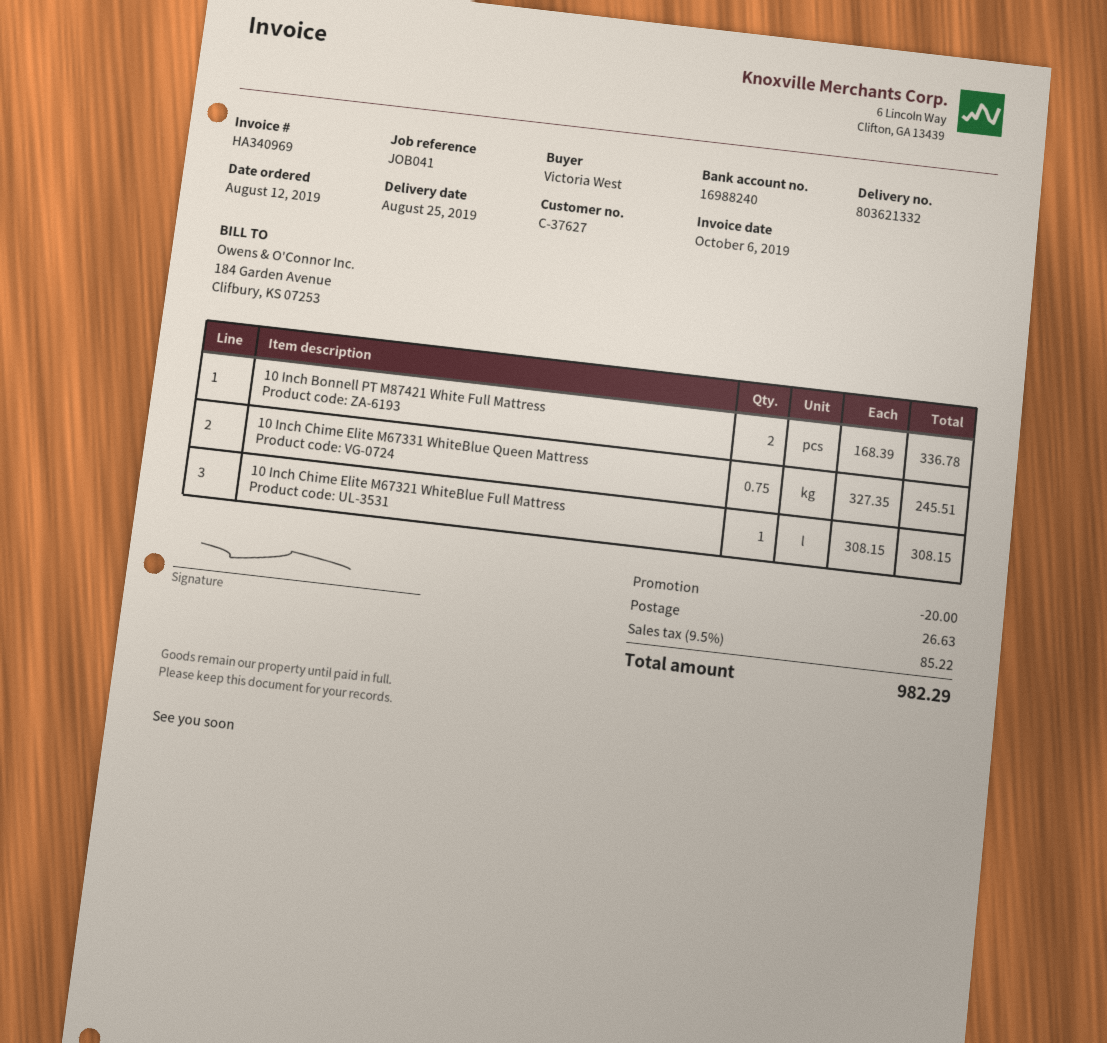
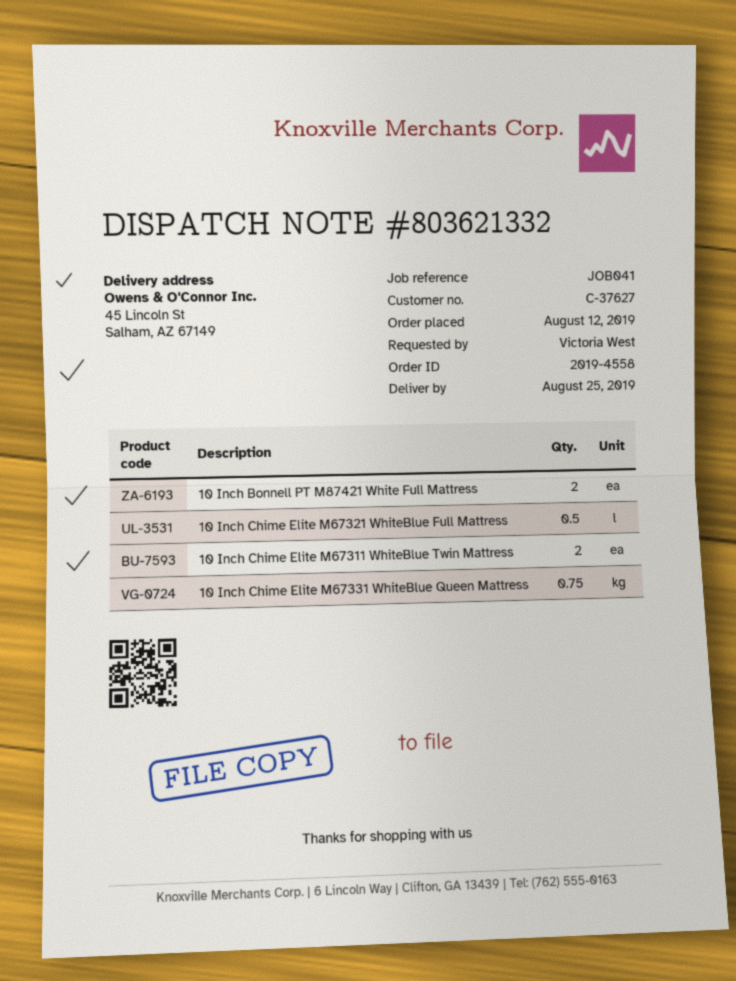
10 Inch Chime Elite M67321 WhiteBlue Full Mattress: 1 -> 0.5
10 Inch Chime Elite M67311 WhiteBlue Twin Mattress: none -> 2

